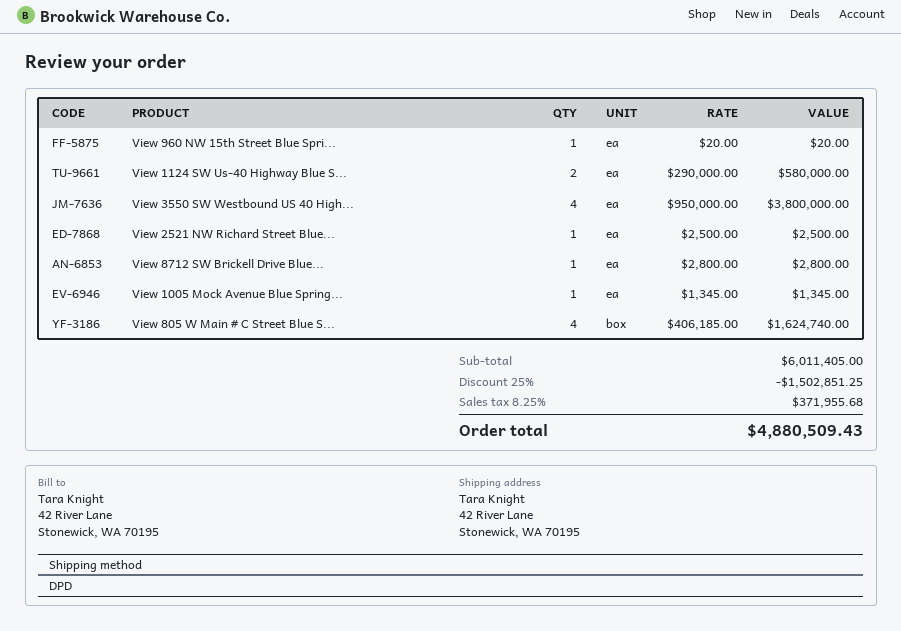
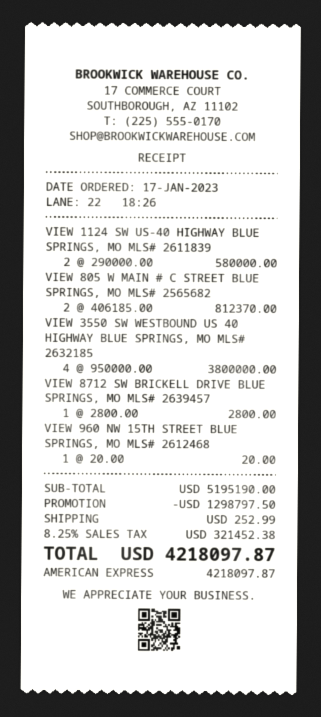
View 2521 NW Richard Street Blue...: 1 x 2500.00 = 2500.00 -> none
View 1005 Mock Avenue Blue Spring...: 1 x 1345.00 = 1345.00 -> none
View 805 W Main # C Street Blue S...: 4 x 406185.00 = 1624740.00 -> 2 x 406185.00 = 812370.00
subtotal: 6011405.00 -> 5195190.00
discount: 1502851.25 -> 1298797.50
shipping: none -> 252.99
tax: 8.25% = 371955.68 -> 8.25% = 321452.38
total: 4880509.43 -> 4218097.87

